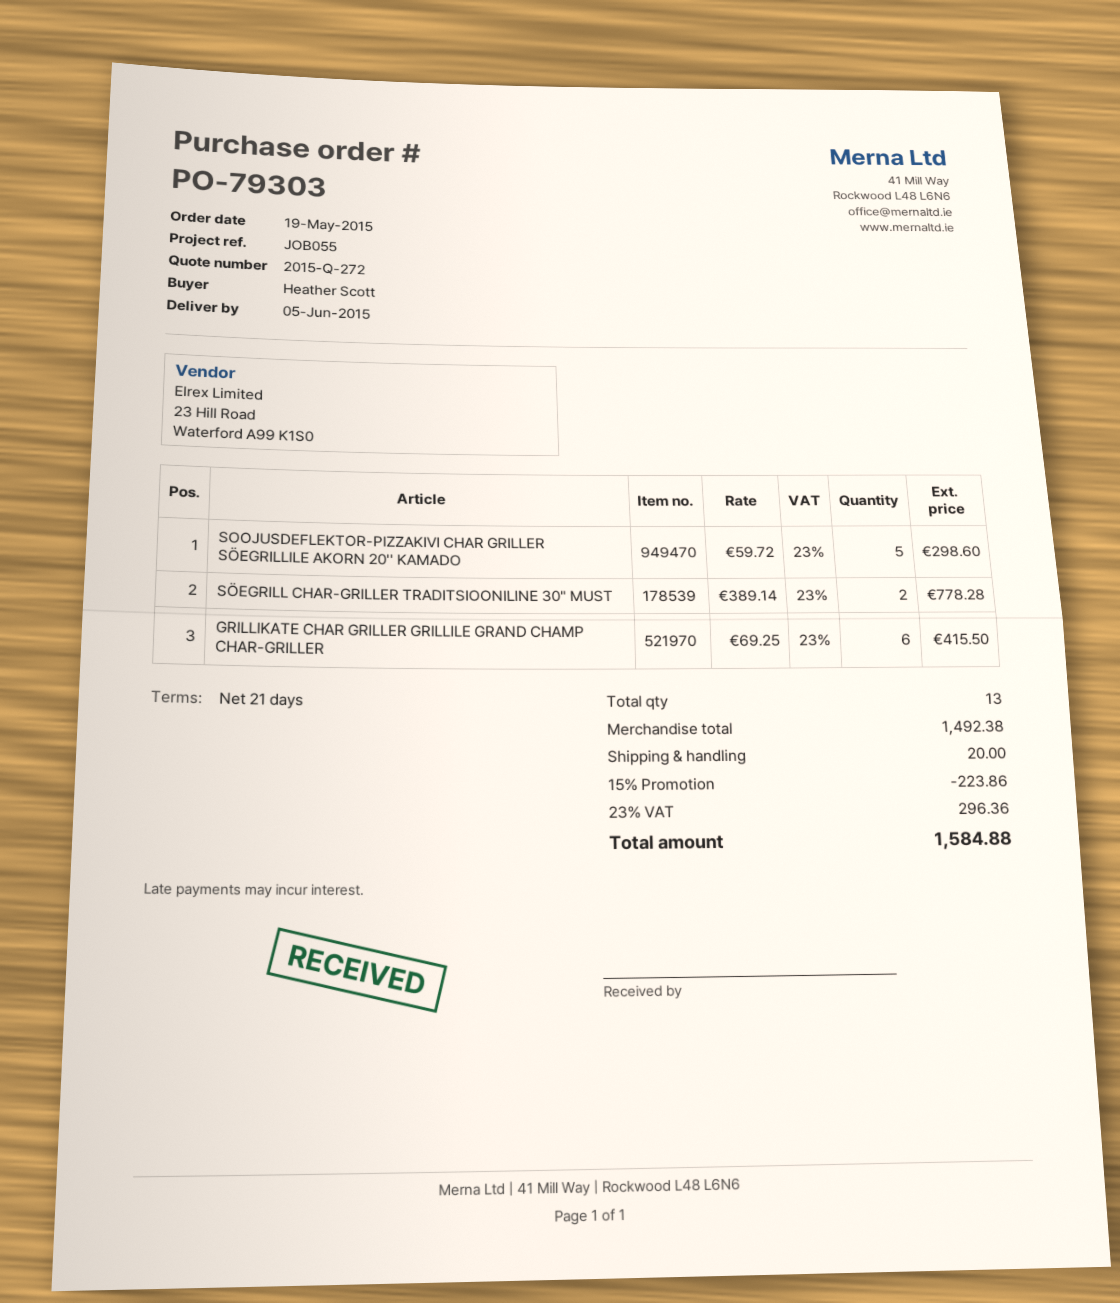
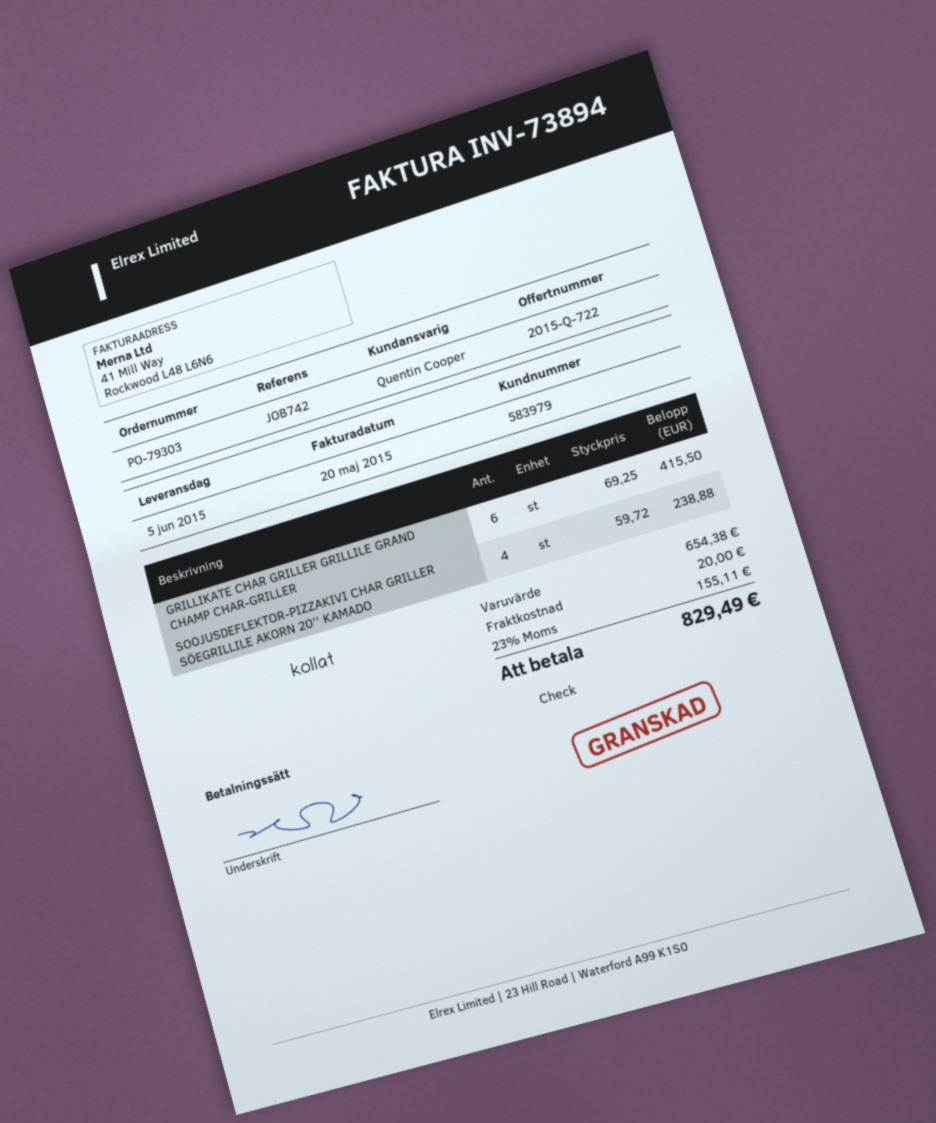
quote number: 2015-Q-272 -> 2015-Q-722
reference: JOB055 -> JOB742
SOOJUSDEFLEKTOR-PIZZAKIVI CHAR GRILLER SÖEGRILLILE AKORN 20'' KAMADO: 5 x 59.72 = 298.60 -> 4 x 59.72 = 238.88
SÖEGRILL CHAR-GRILLER TRADITSIOONILINE 30" MUST: 2 x 389.14 = 778.28 -> none
subtotal: 1492.38 -> 654.38
discount: 15% = 223.86 -> none
tax: 23% = 296.36 -> 23% = 155.11
total: 1584.88 -> 829.49

